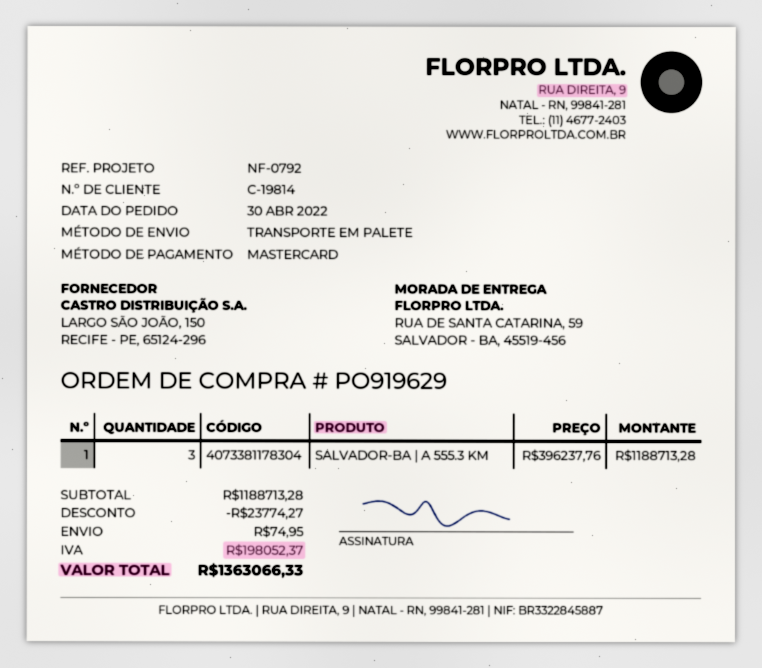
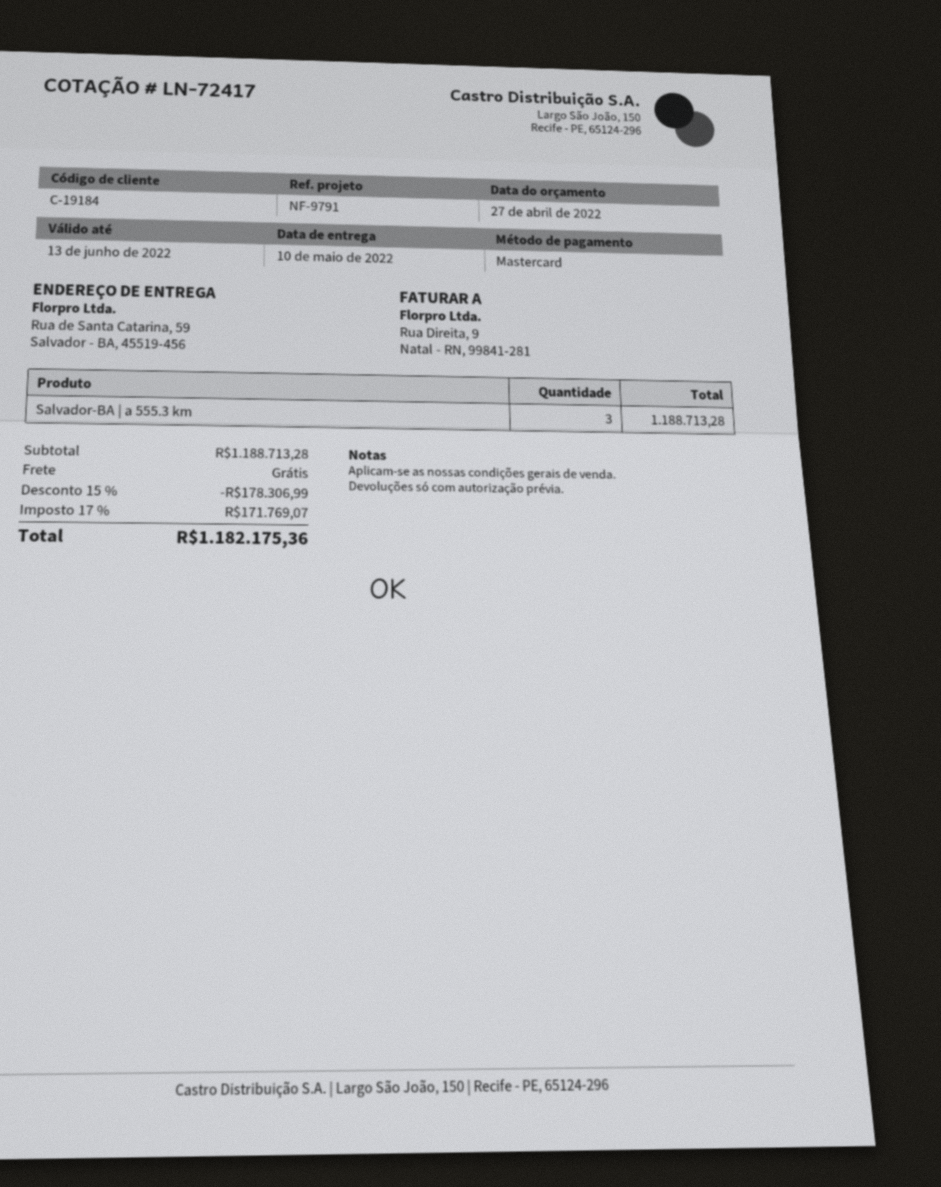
customer number: C-19814 -> C-19184
reference: NF-0792 -> NF-9791
discount: 23774.27 -> 178306.99
shipping: 74.95 -> 0.00
tax: 198052.37 -> 171769.07
total: 1363066.33 -> 1182175.36

